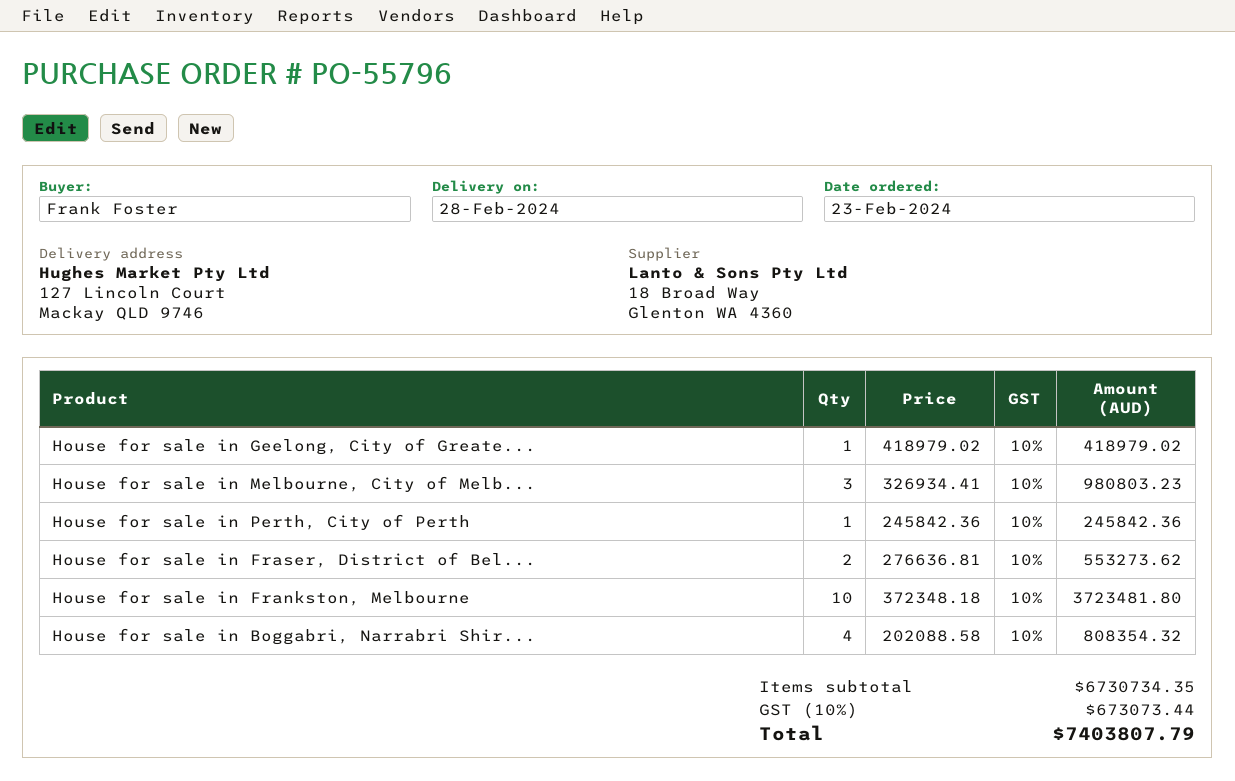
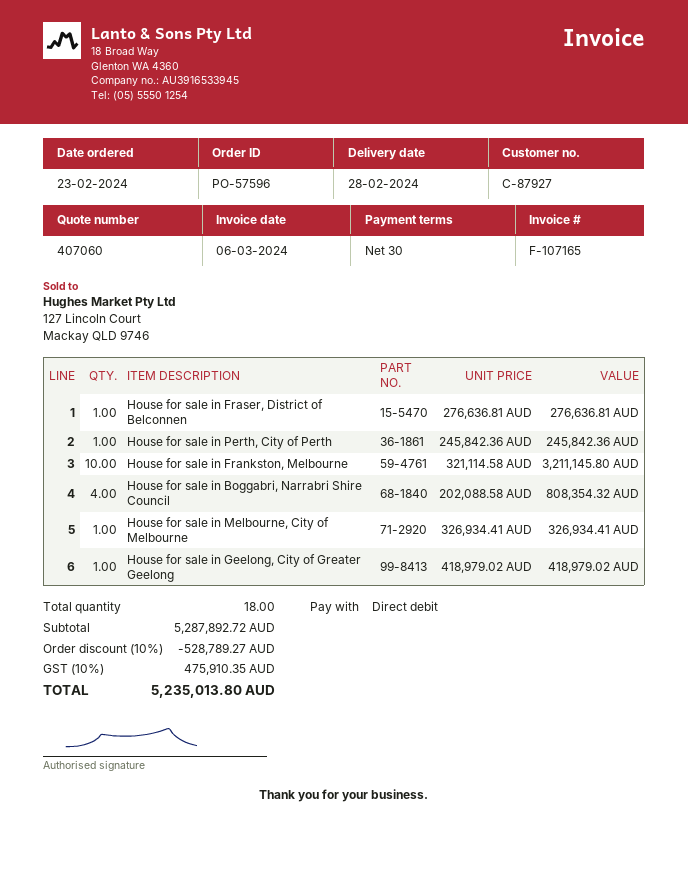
order number: PO-55796 -> PO-57596
House for sale in Melbourne, City of Melb...: 3 x 326934.41 = 980803.23 -> 1 x 326934.41 = 326934.41
House for sale in Fraser, District of Bel...: 2 x 276636.81 = 553273.62 -> 1 x 276636.81 = 276636.81
House for sale in Frankston, Melbourne: 10 x 372348.18 = 3723481.80 -> 10 x 321114.58 = 3211145.80
subtotal: 6730734.35 -> 5287892.72
discount: none -> 10% = 528789.27
tax: 10% = 673073.44 -> 10% = 475910.35
total: 7403807.79 -> 5235013.80

